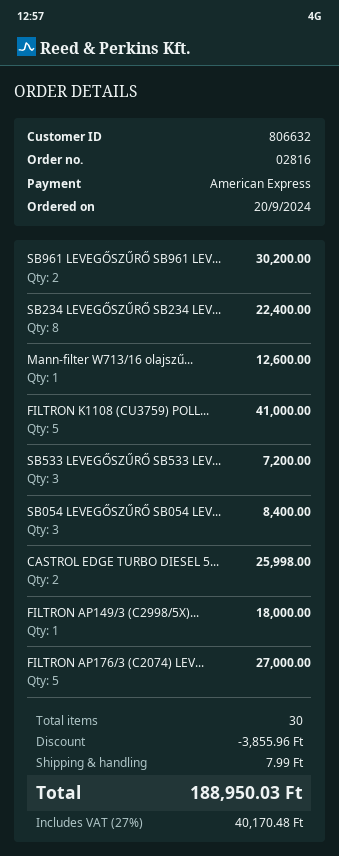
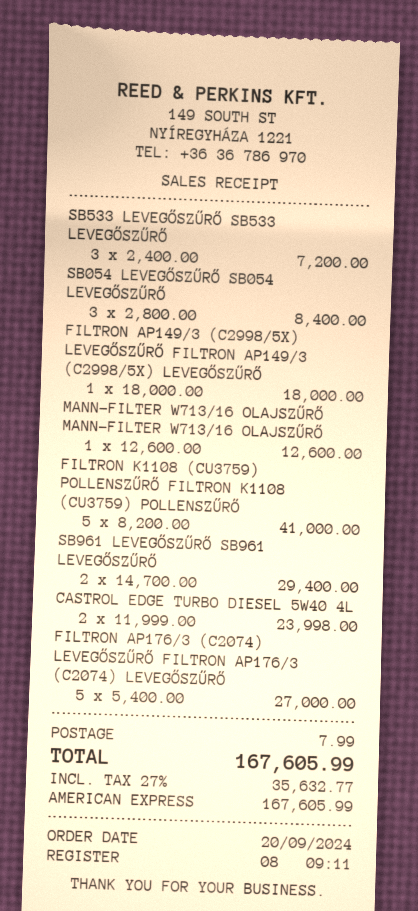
SB961 LEVEGŐSZŰRŐ SB961 LEV...: 2 for 30200.00 -> 2 for 29400.00
SB234 LEVEGŐSZŰRŐ SB234 LEV...: 8 for 22400.00 -> none
CASTROL EDGE TURBO DIESEL 5...: 2 for 25998.00 -> 2 for 23998.00
discount: 3855.96 -> none
tax: 27% = 40170.48 -> 27% = 35632.77
total: 188950.03 -> 167605.99

